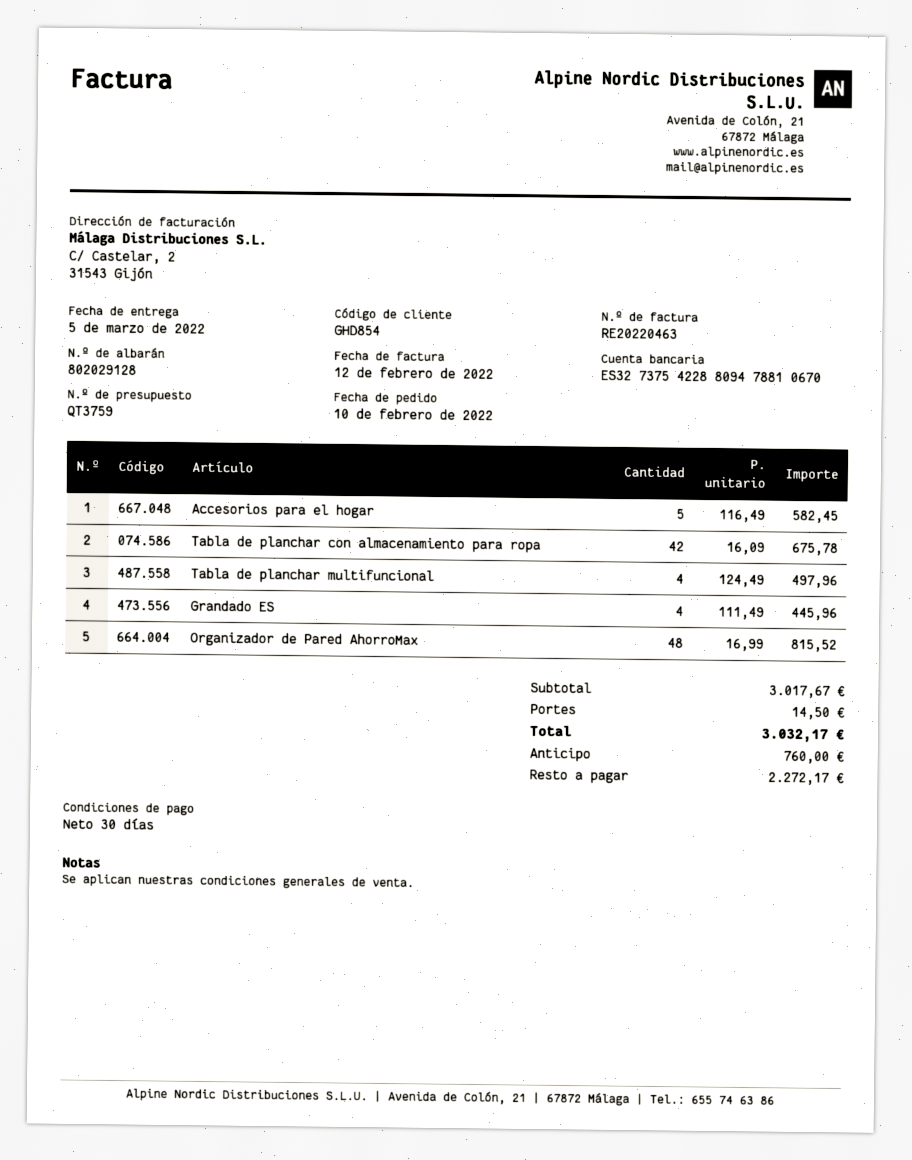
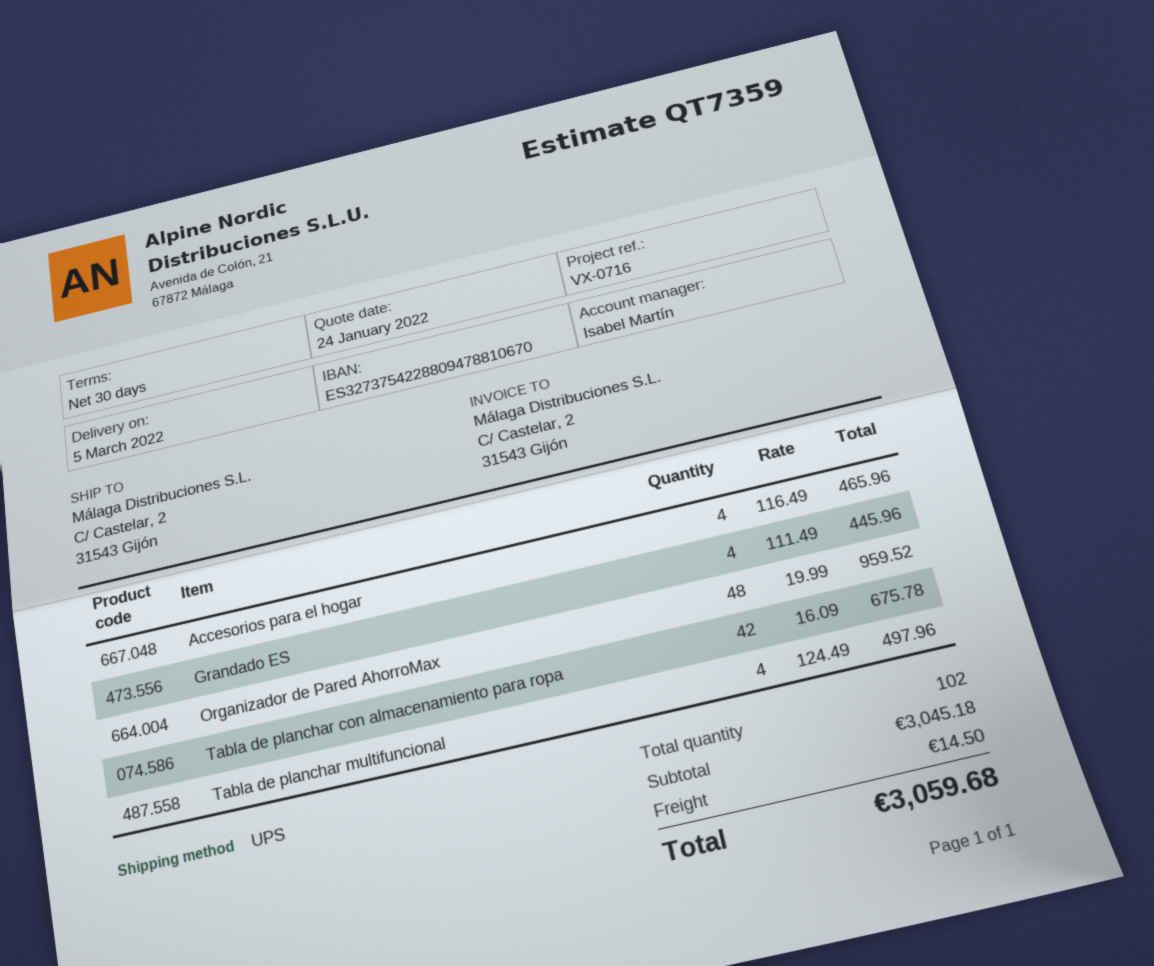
quote number: QT3759 -> QT7359
Accesorios para el hogar: 5 x 116.49 = 582.45 -> 4 x 116.49 = 465.96
Organizador de Pared AhorroMax: 48 x 16.99 = 815.52 -> 48 x 19.99 = 959.52
subtotal: 3017.67 -> 3045.18
total: 3032.17 -> 3059.68

